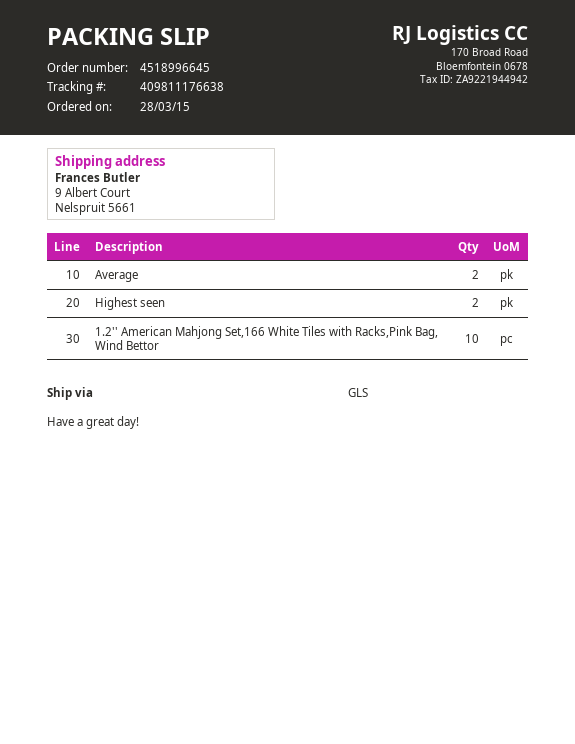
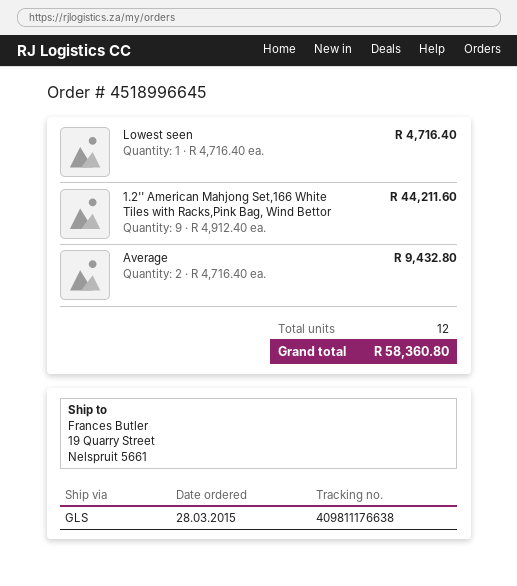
ship to: 9 Albert Court, Nelspruit 5661 -> 19 Quarry Street, Nelspruit 5661
Highest seen: 2 -> none
1.2'' American Mahjong Set,166 White Tiles with Racks,Pink Bag, Wind Bettor: 10 -> 9
Lowest seen: none -> 1

